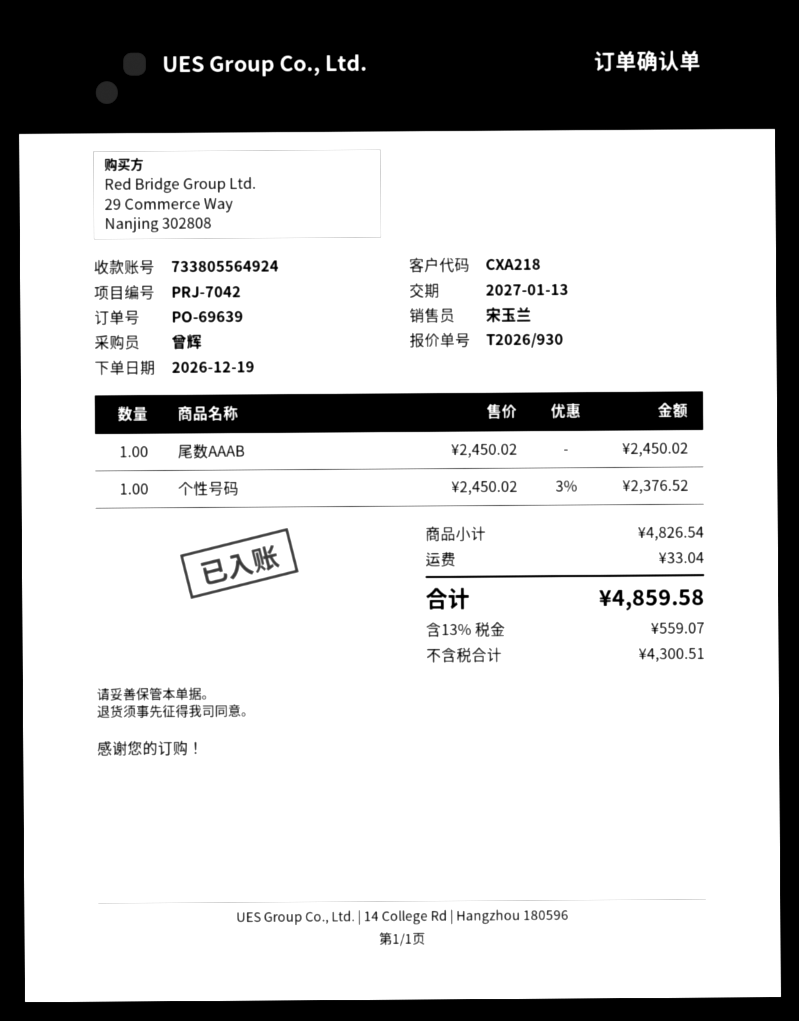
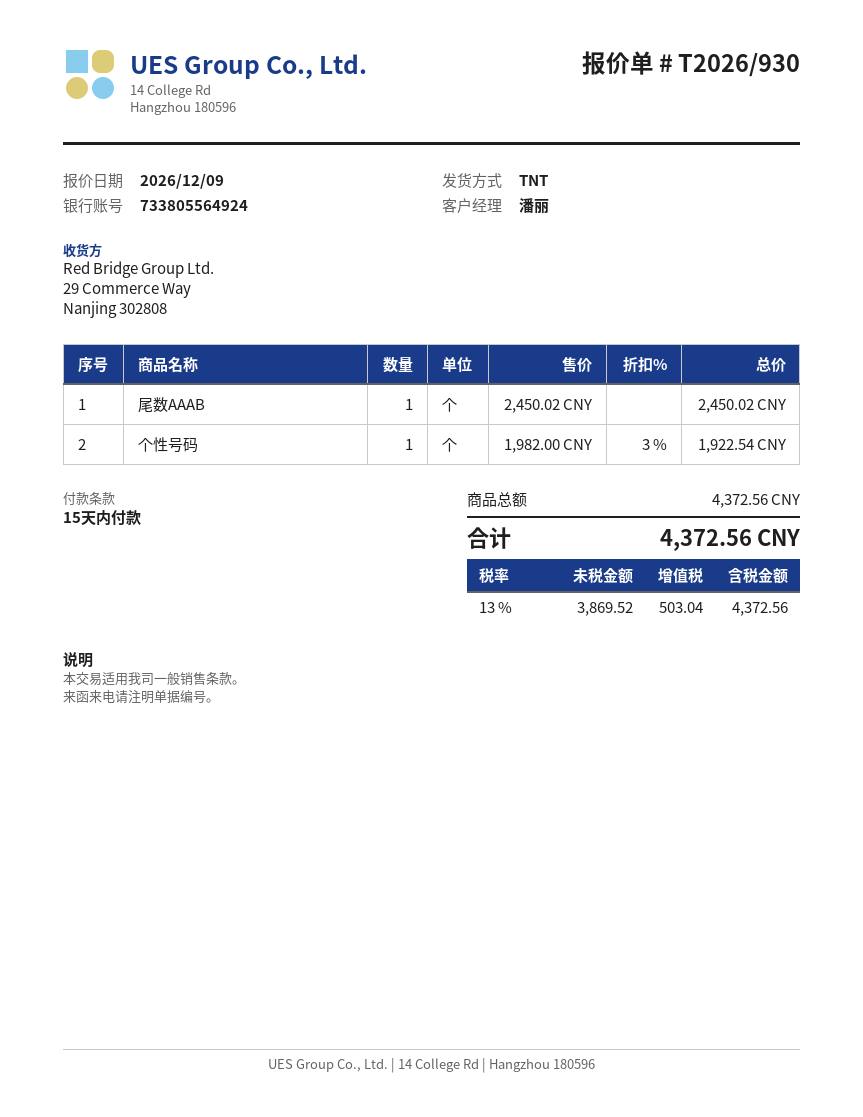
sales rep: 宋玉兰 -> 潘丽
个性号码: 1 x 2450.02 - 3% = 2376.52 -> 1 x 1982.00 - 3% = 1922.54
subtotal: 4826.54 -> 4372.56
shipping: 33.04 -> none
net: 4300.51 -> 3869.52
tax: 13% = 559.07 -> 13% = 503.04
total: 4859.58 -> 4372.56

